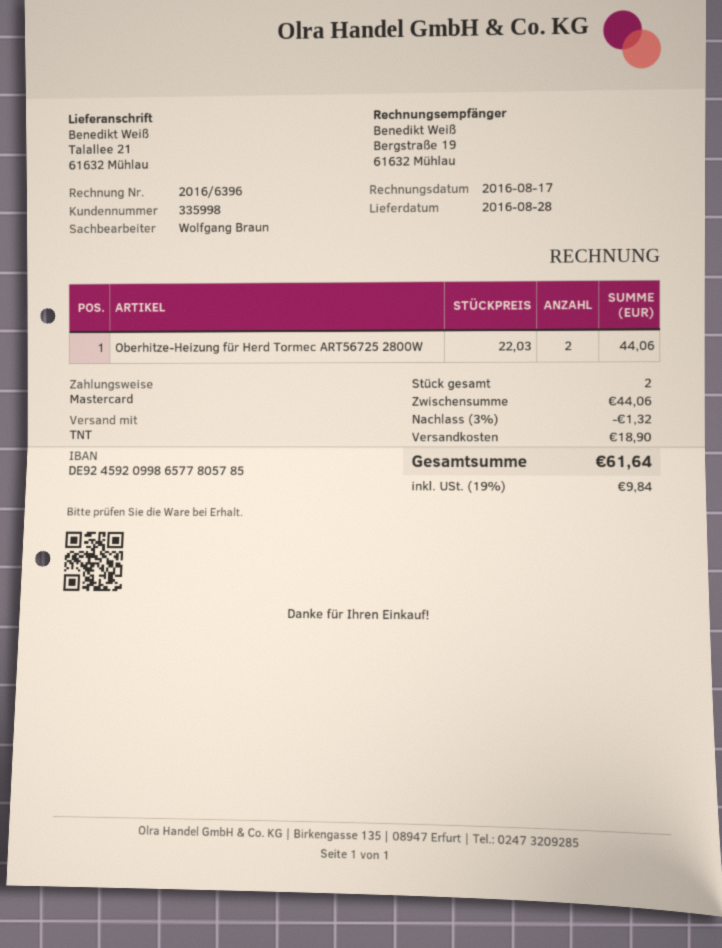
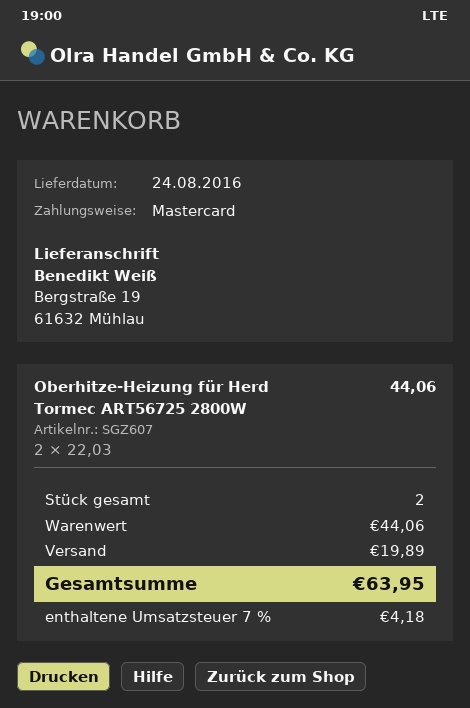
delivery date: 2016-08-28 -> 2016-08-24
ship to: Talallee 21, 61632 Mühlau -> Bergstraße 19, 61632 Mühlau
discount: 3% = 1.32 -> none
shipping: 18.90 -> 19.89
tax: 19% = 9.84 -> 7% = 4.18
total: 61.64 -> 63.95

